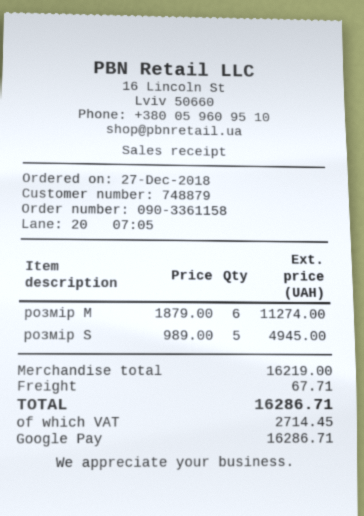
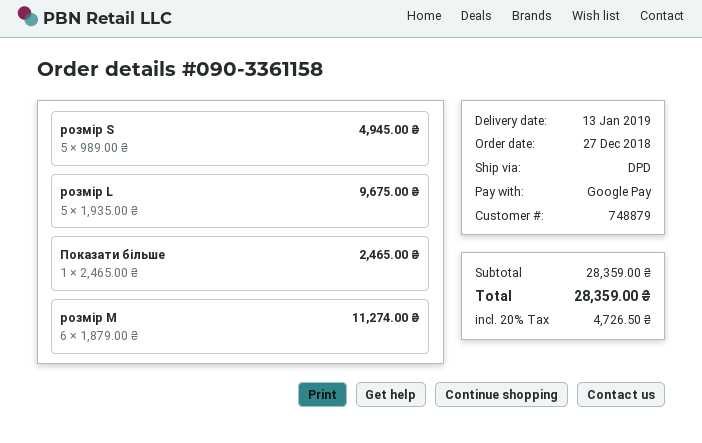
розмір L: none -> 5 x 1935.00 = 9675.00
Показати більше: none -> 1 x 2465.00 = 2465.00
subtotal: 16219.00 -> 28359.00
shipping: 67.71 -> none
tax: 2714.45 -> 4726.50
total: 16286.71 -> 28359.00

